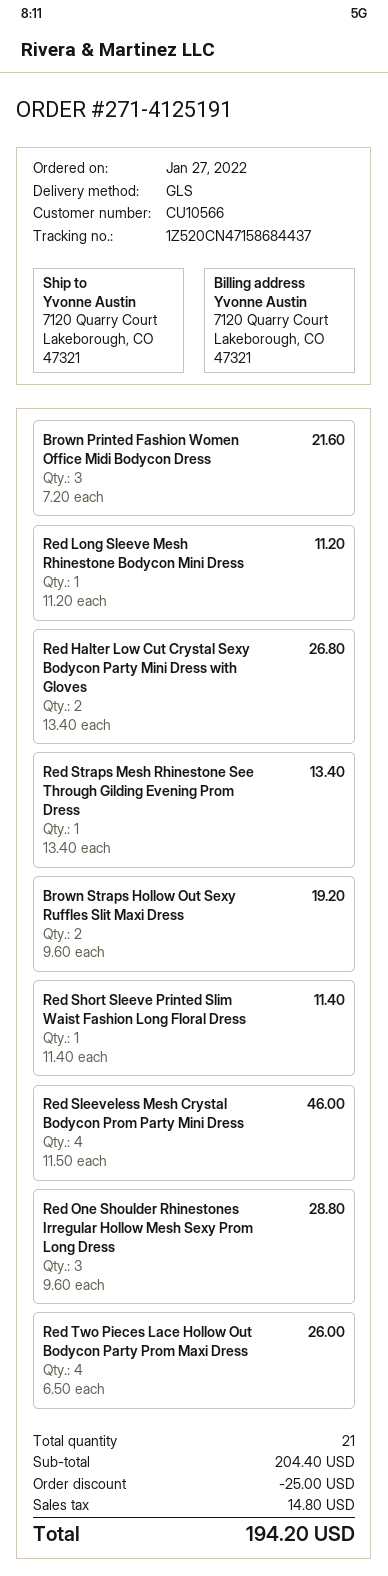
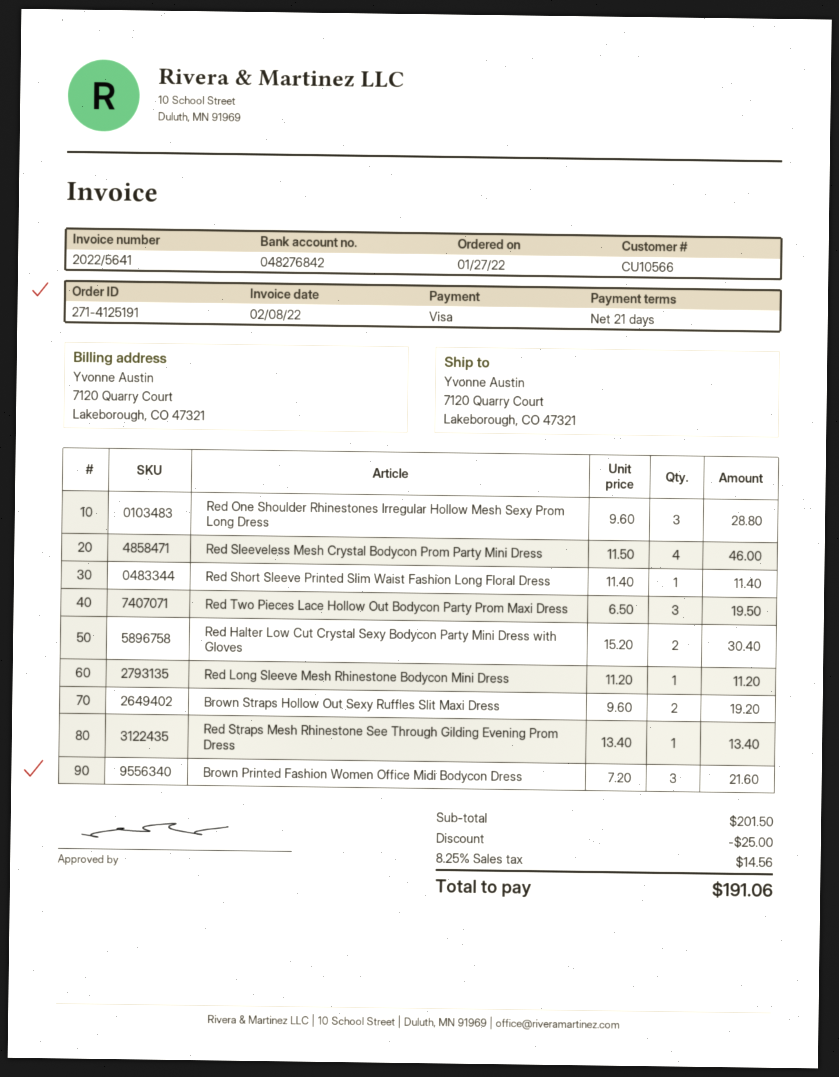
Red Halter Low Cut Crystal Sexy Bodycon Party Mini Dress with Gloves: 2 x 13.40 = 26.80 -> 2 x 15.20 = 30.40
Red Two Pieces Lace Hollow Out Bodycon Party Prom Maxi Dress: 4 x 6.50 = 26.00 -> 3 x 6.50 = 19.50
subtotal: 204.40 -> 201.50
tax: 14.80 -> 14.56
total: 194.20 -> 191.06

